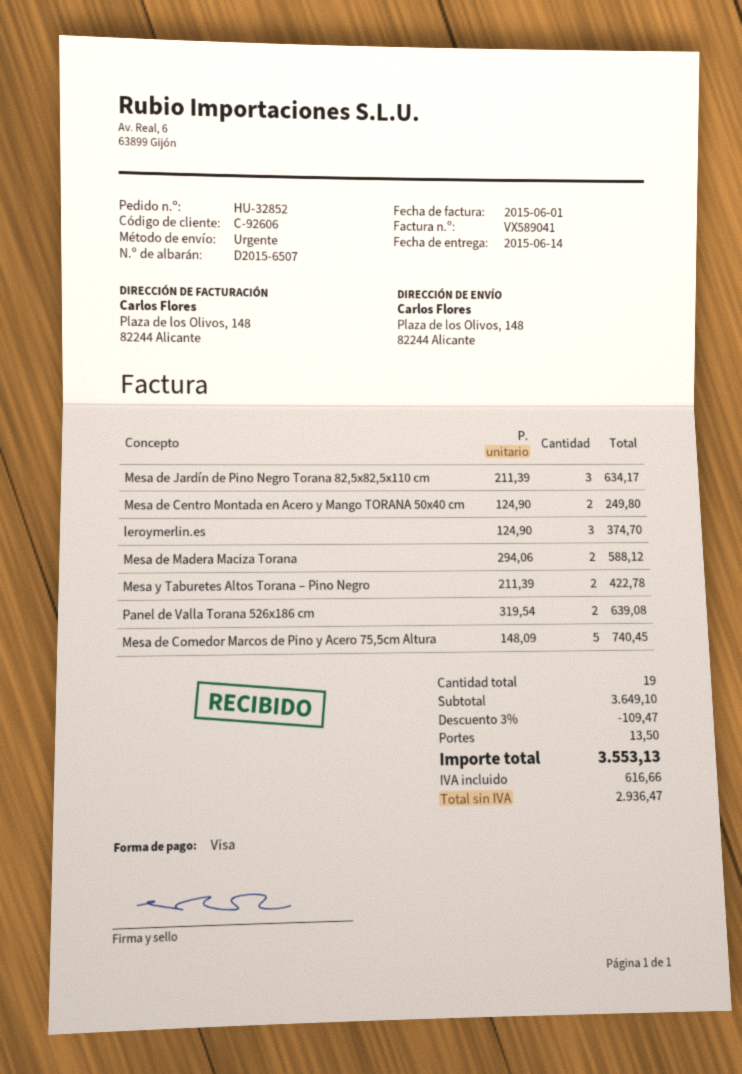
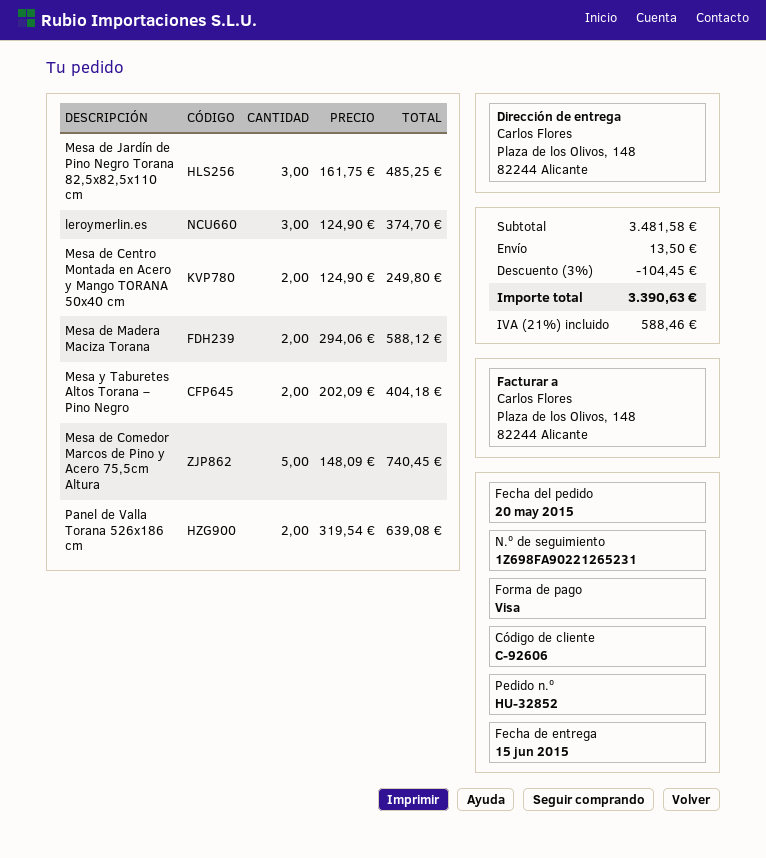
delivery date: 2015-06-14 -> 2015-06-15
Mesa de Jardín de Pino Negro Torana 82,5x82,5x110 cm: 3 x 211.39 = 634.17 -> 3 x 161.75 = 485.25
Mesa y Taburetes Altos Torana – Pino Negro: 2 x 211.39 = 422.78 -> 2 x 202.09 = 404.18
subtotal: 3649.10 -> 3481.58
discount: 3% = 109.47 -> 3% = 104.45
tax: 616.66 -> 588.46
total: 3553.13 -> 3390.63

